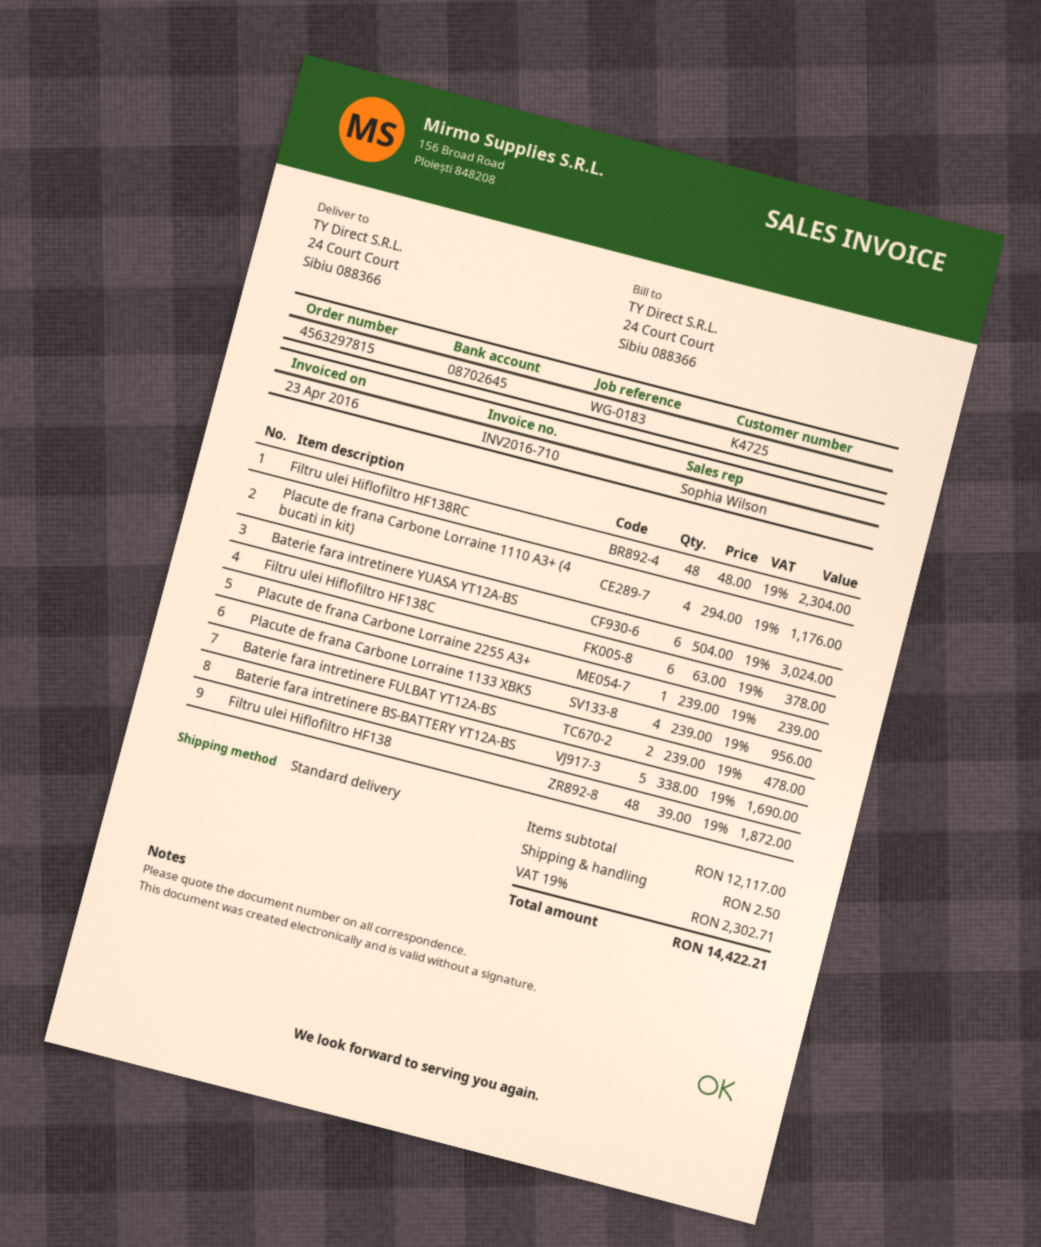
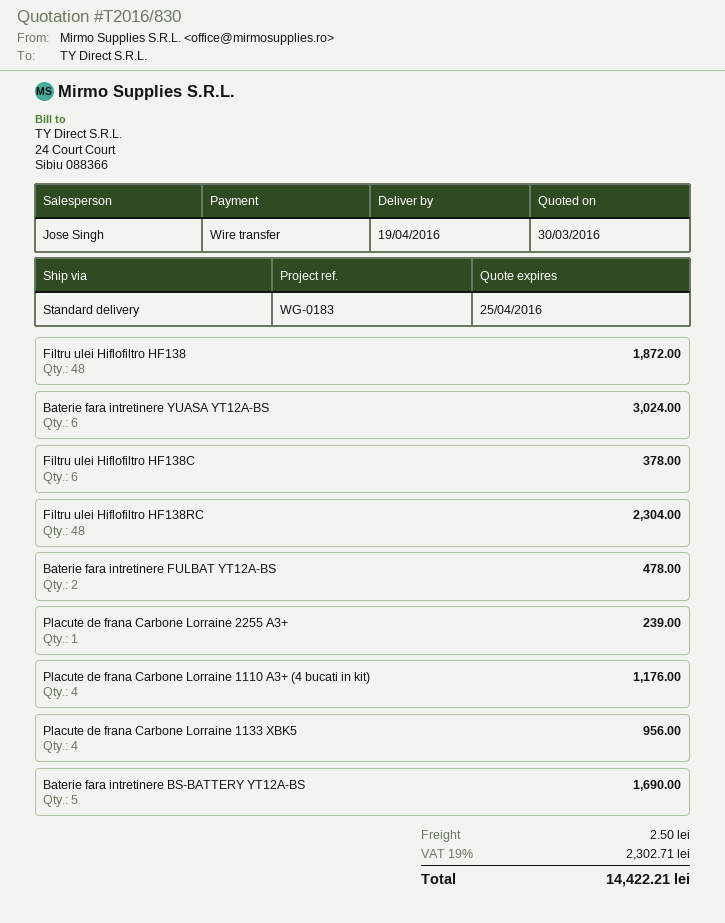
sales rep: Sophia Wilson -> Jose Singh

